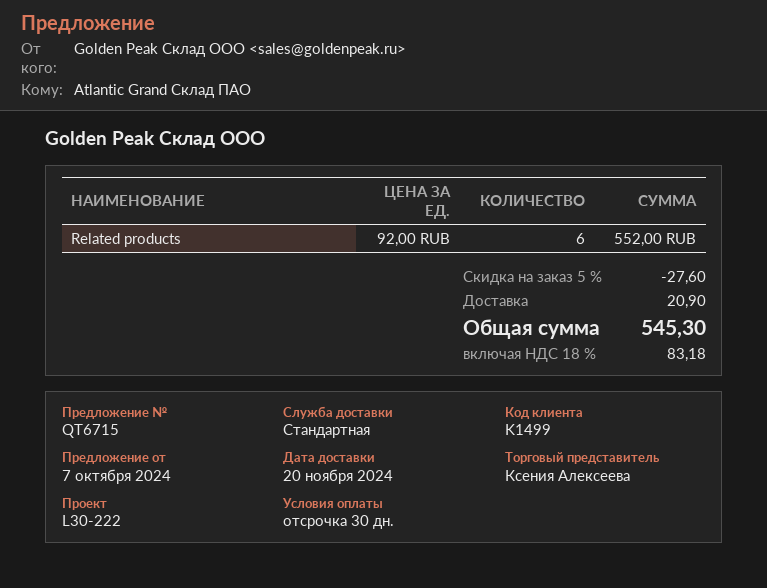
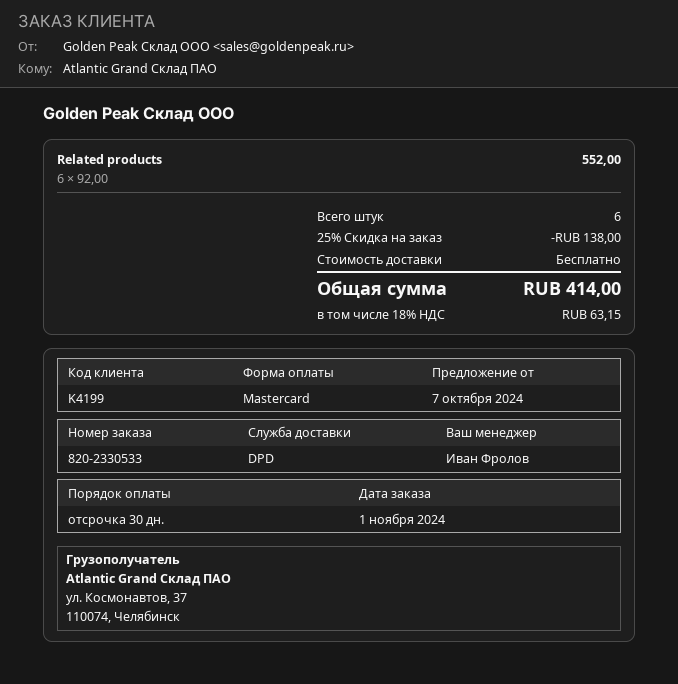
customer number: K1499 -> K4199
sales rep: Ксения Алексеева -> Иван Фролов
shipping method: standard -> DPD
discount: 5% = 27.60 -> 25% = 138.00
shipping: 20.90 -> 0.00
tax: 18% = 83.18 -> 18% = 63.15
total: 545.30 -> 414.00

